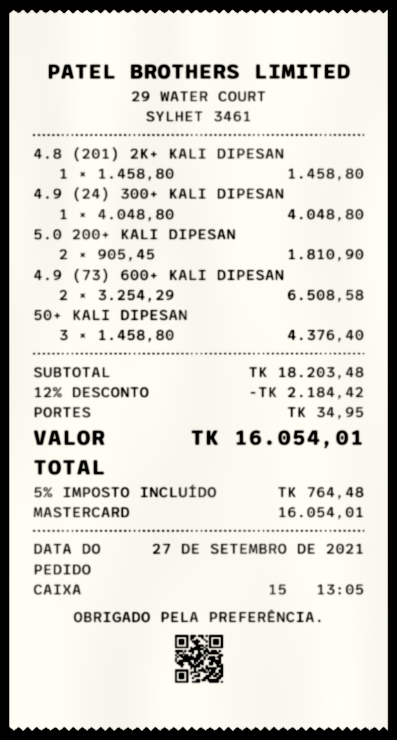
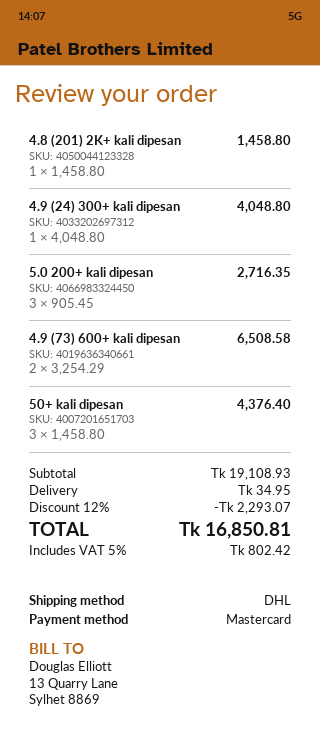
5.0 200+ KALI DIPESAN: 2 x 905.45 = 1810.90 -> 3 x 905.45 = 2716.35
subtotal: 18203.48 -> 19108.93
discount: 12% = 2184.42 -> 12% = 2293.07
tax: 5% = 764.48 -> 5% = 802.42
total: 16054.01 -> 16850.81

